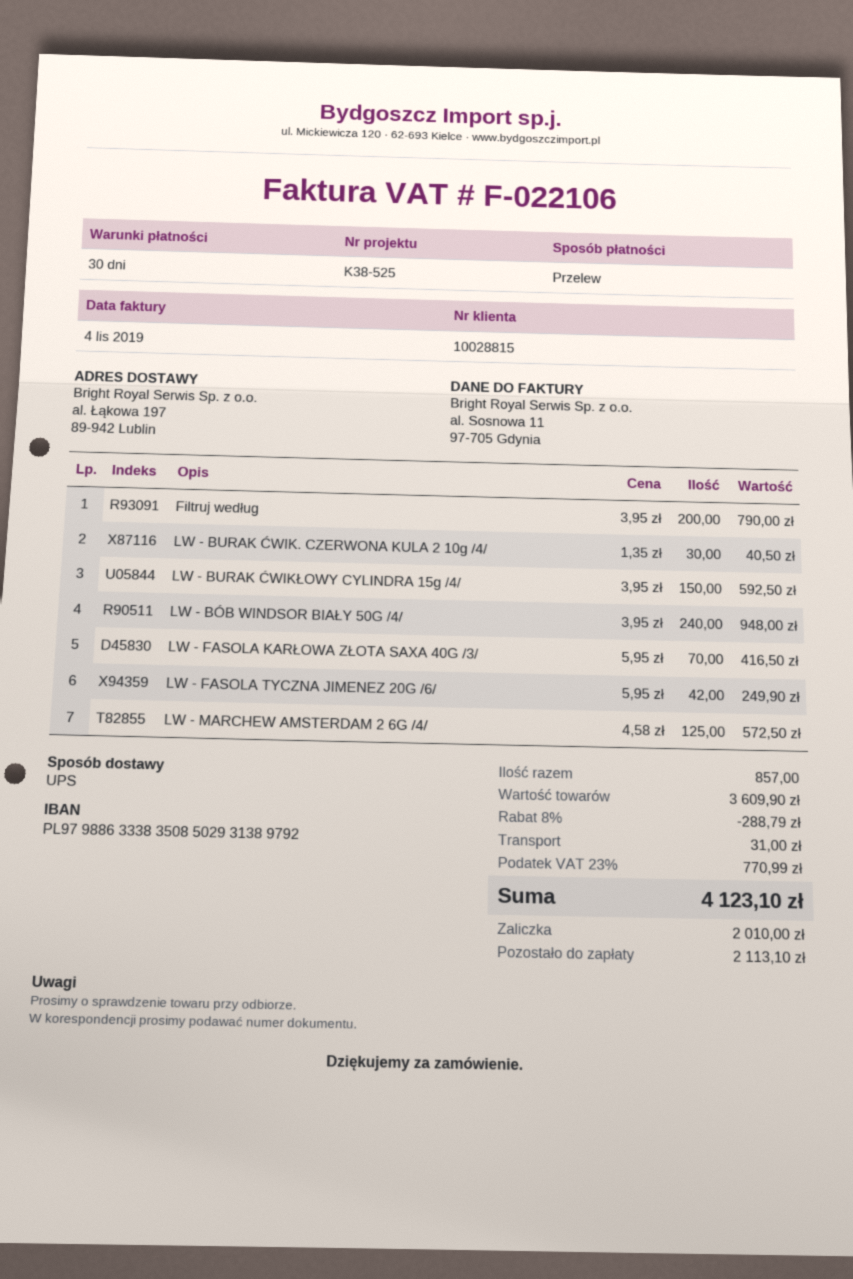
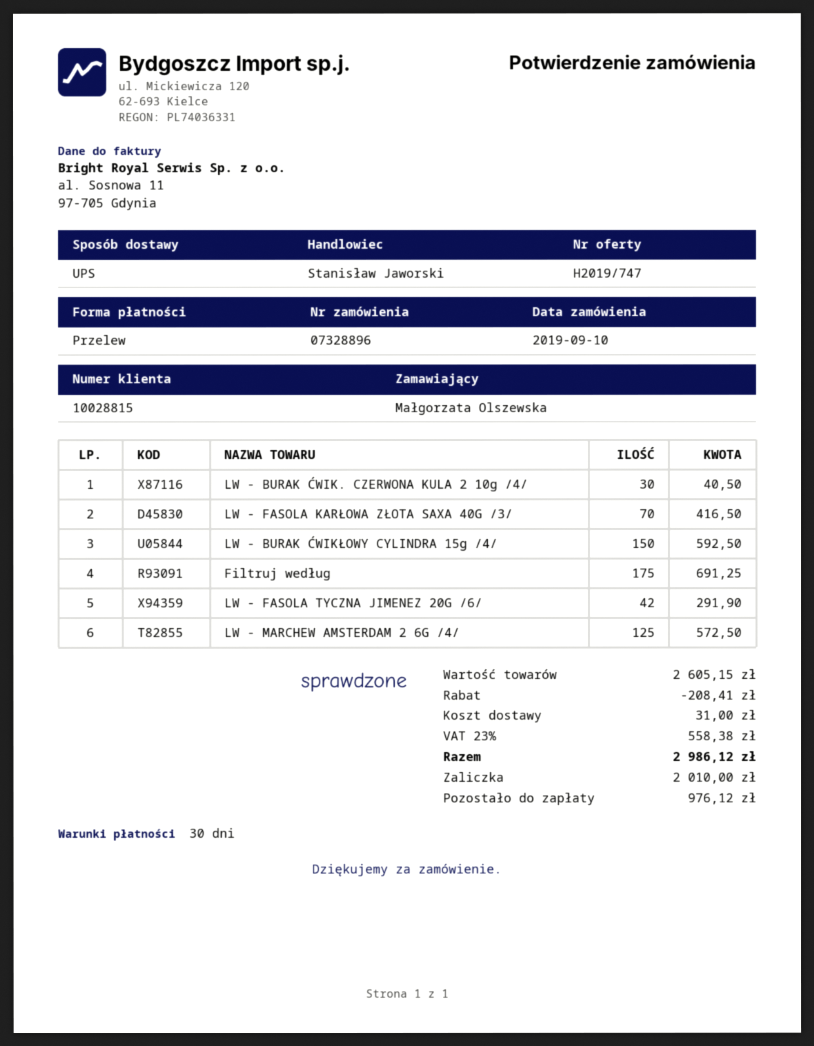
Filtruj według: 200 for 790.00 -> 175 for 691.25
LW - BÓB WINDSOR BIAŁY 50G /4/: 240 for 948.00 -> none
LW - FASOLA TYCZNA JIMENEZ 20G /6/: 42 for 249.90 -> 42 for 291.90
subtotal: 3609.90 -> 2605.15
discount: 288.79 -> 208.41
tax: 23% = 770.99 -> 23% = 558.38
total: 4123.10 -> 2986.12
balance: 2113.10 -> 976.12

